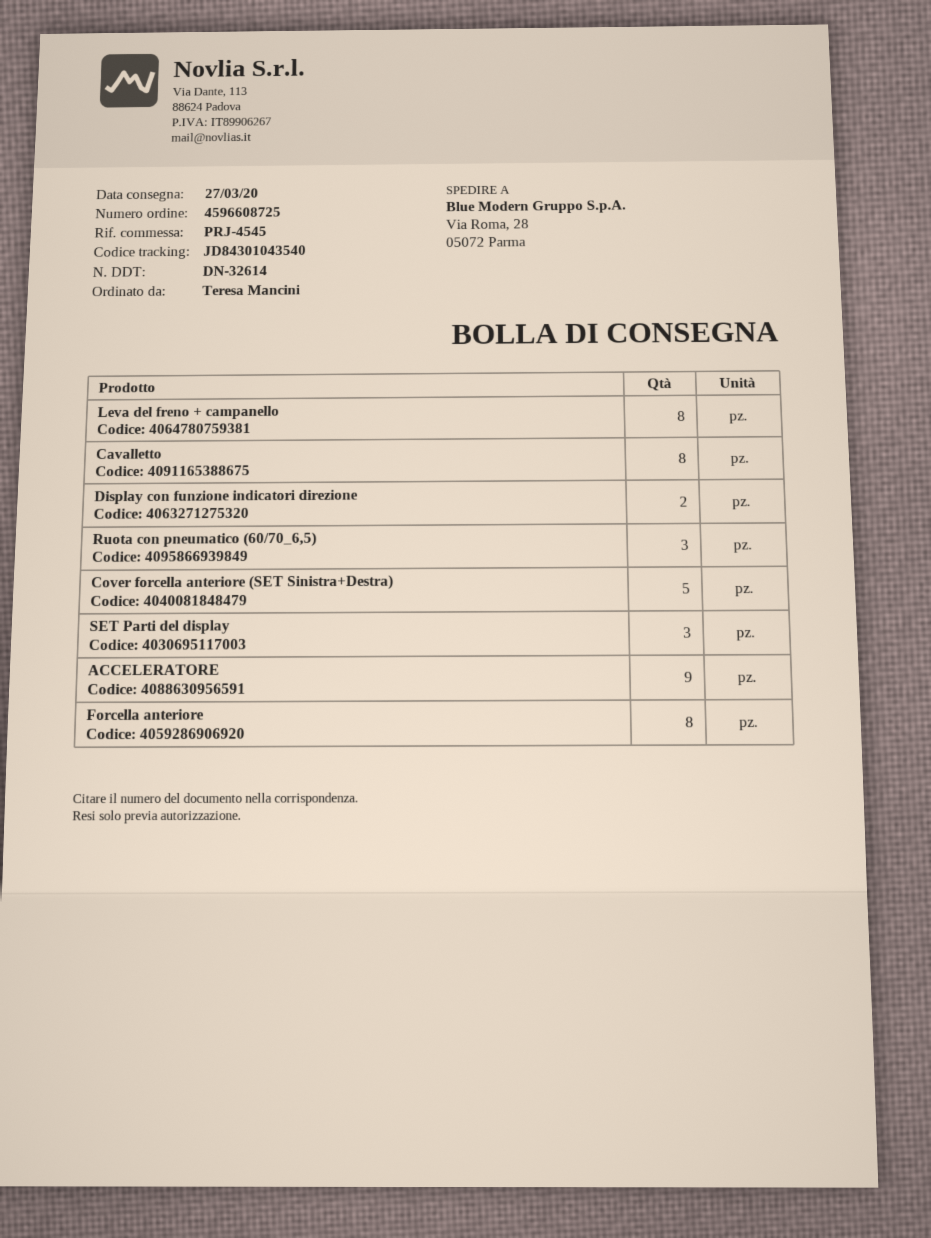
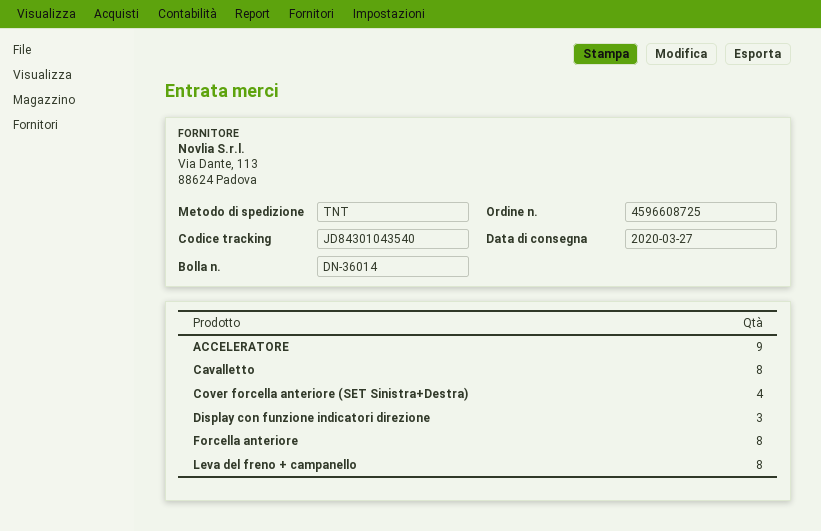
delivery note number: DN-32614 -> DN-36014
Display con funzione indicatori direzione: 2 -> 3
Ruota con pneumatico (60/70_6,5): 3 -> none
Cover forcella anteriore (SET Sinistra+Destra): 5 -> 4
SET Parti del display: 3 -> none

